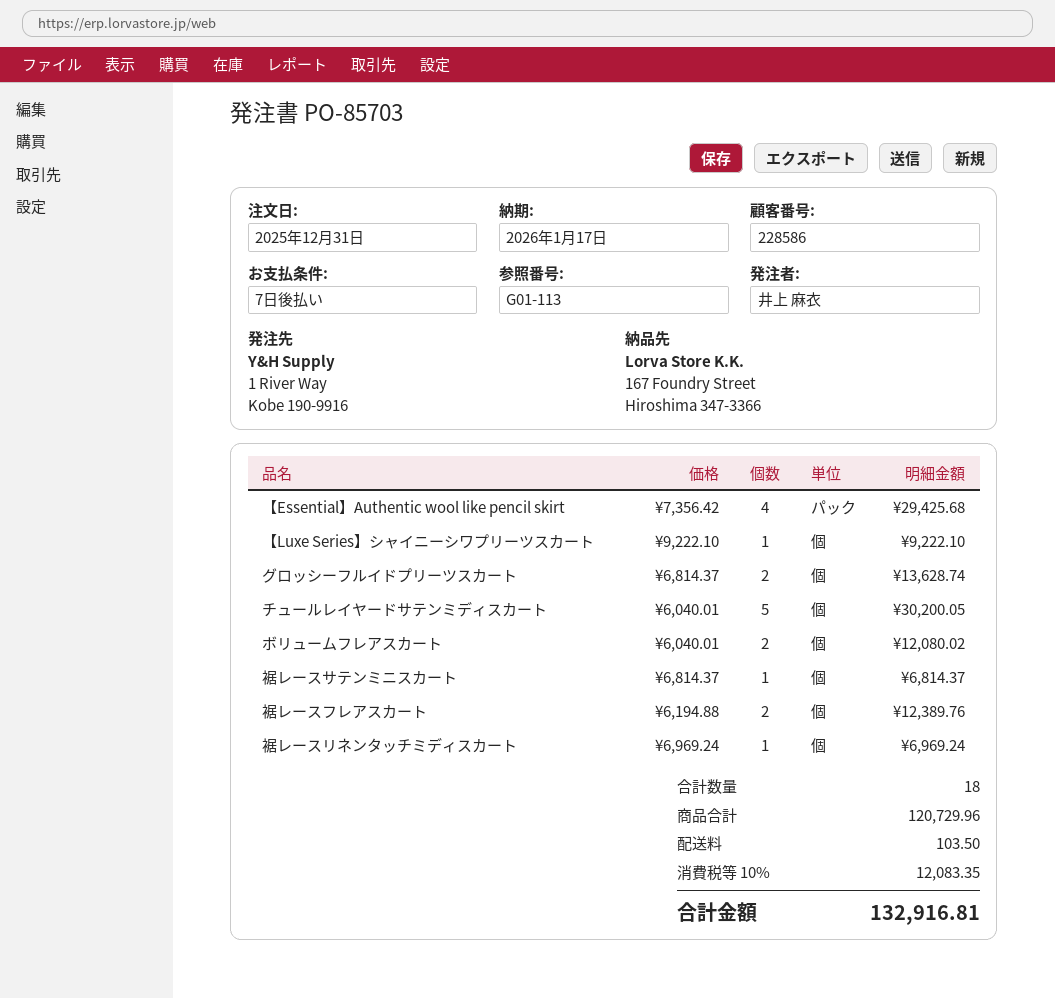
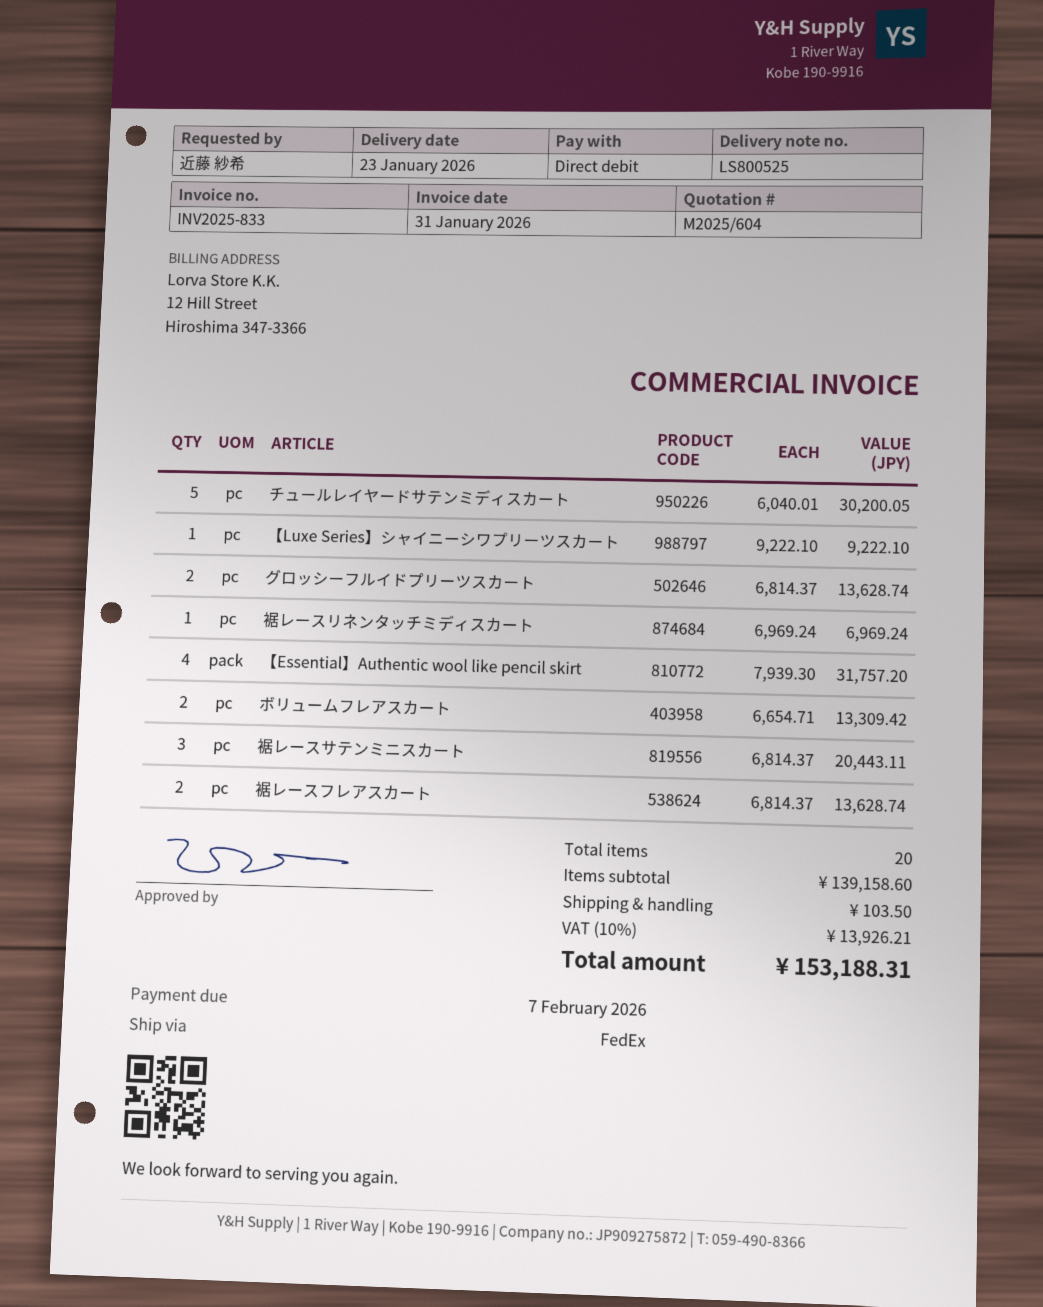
delivery date: 2026-01-17 -> 2026-01-23
ordered by: 井上 麻衣 -> 近藤 紗希
【Essential】Authentic wool like pencil skirt: 4 x 7356.42 = 29425.68 -> 4 x 7939.30 = 31757.20
ボリュームフレアスカート: 2 x 6040.01 = 12080.02 -> 2 x 6654.71 = 13309.42
裾レースサテンミニスカート: 1 x 6814.37 = 6814.37 -> 3 x 6814.37 = 20443.11
裾レースフレアスカート: 2 x 6194.88 = 12389.76 -> 2 x 6814.37 = 13628.74
total quantity: 18 -> 20
subtotal: 120729.96 -> 139158.60
tax: 10% = 12083.35 -> 10% = 13926.21
total: 132916.81 -> 153188.31

